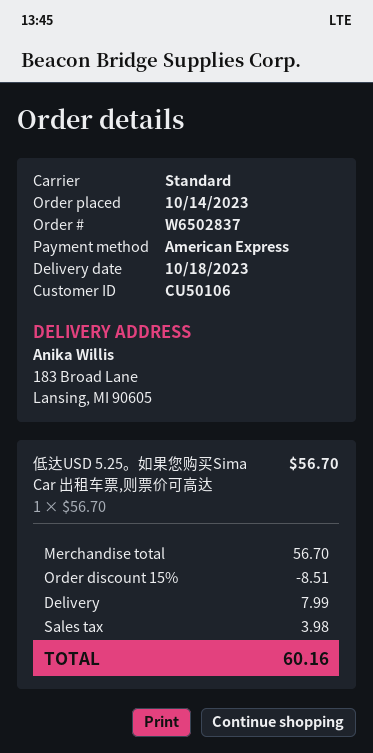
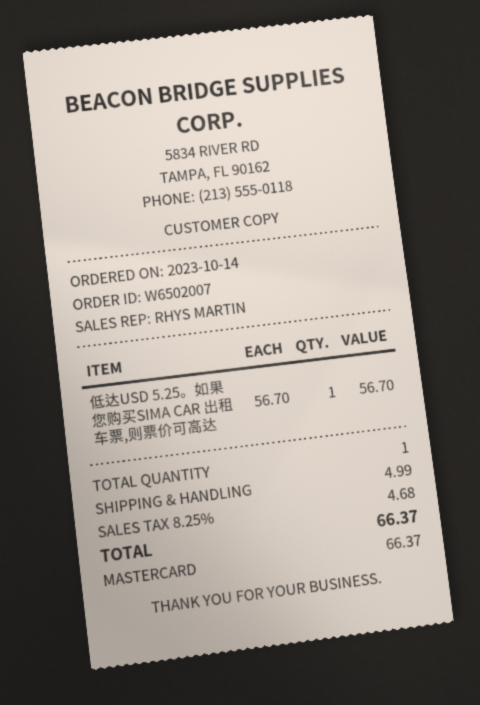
order number: W6502837 -> W6502007
payment method: American Express -> Mastercard
discount: 15% = 8.51 -> none
shipping: 7.99 -> 4.99
tax: 3.98 -> 4.68
total: 60.16 -> 66.37

